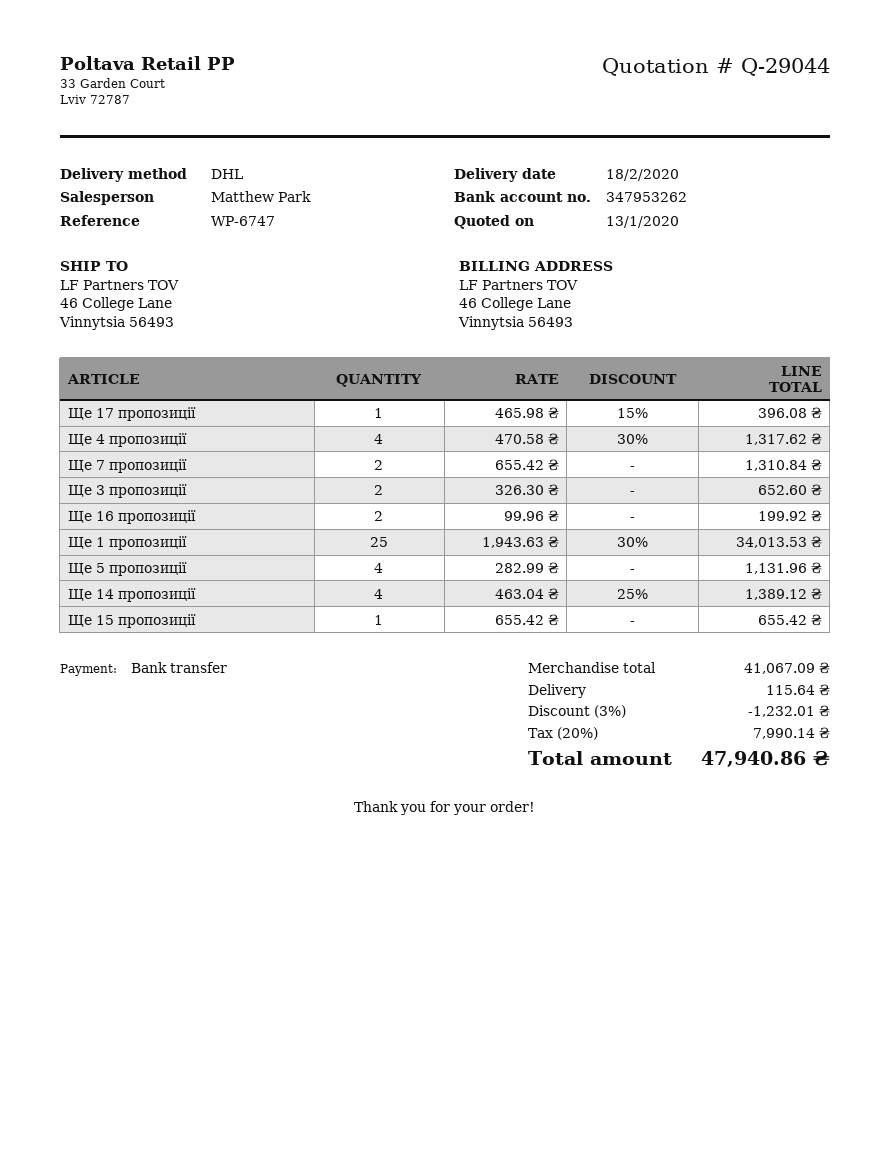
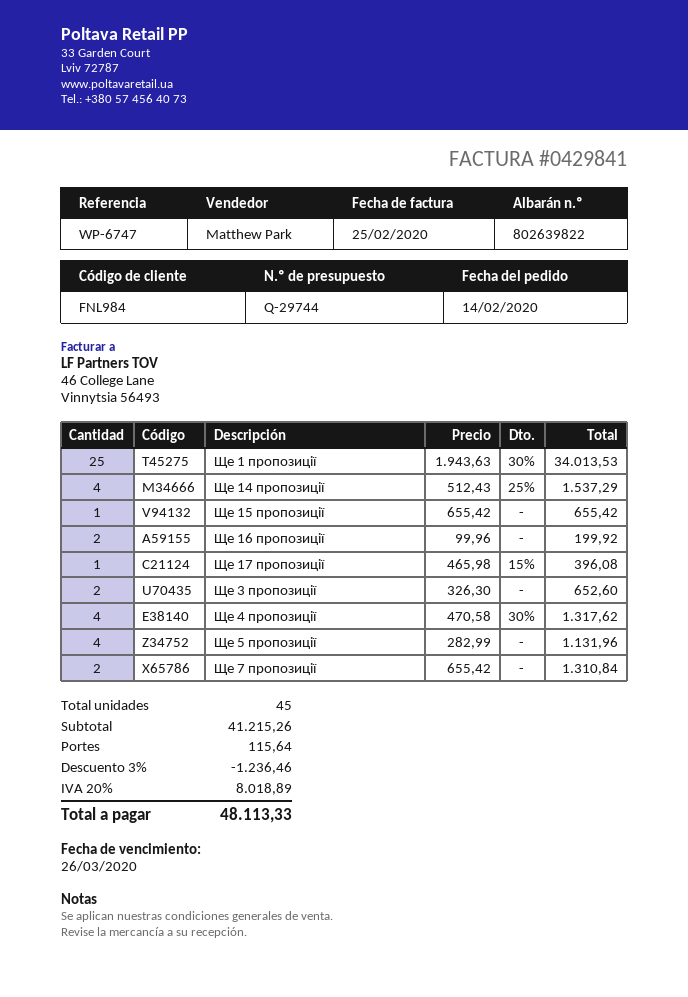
quote number: Q-29044 -> Q-29744
Ще 14 пропозиції: 4 x 463.04 - 25% = 1389.12 -> 4 x 512.43 - 25% = 1537.29
subtotal: 41067.09 -> 41215.26
discount: 3% = 1232.01 -> 3% = 1236.46
tax: 20% = 7990.14 -> 20% = 8018.89
total: 47940.86 -> 48113.33

